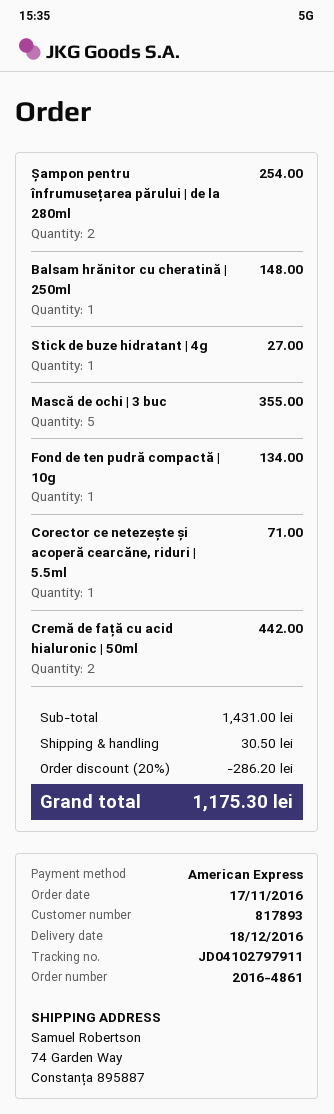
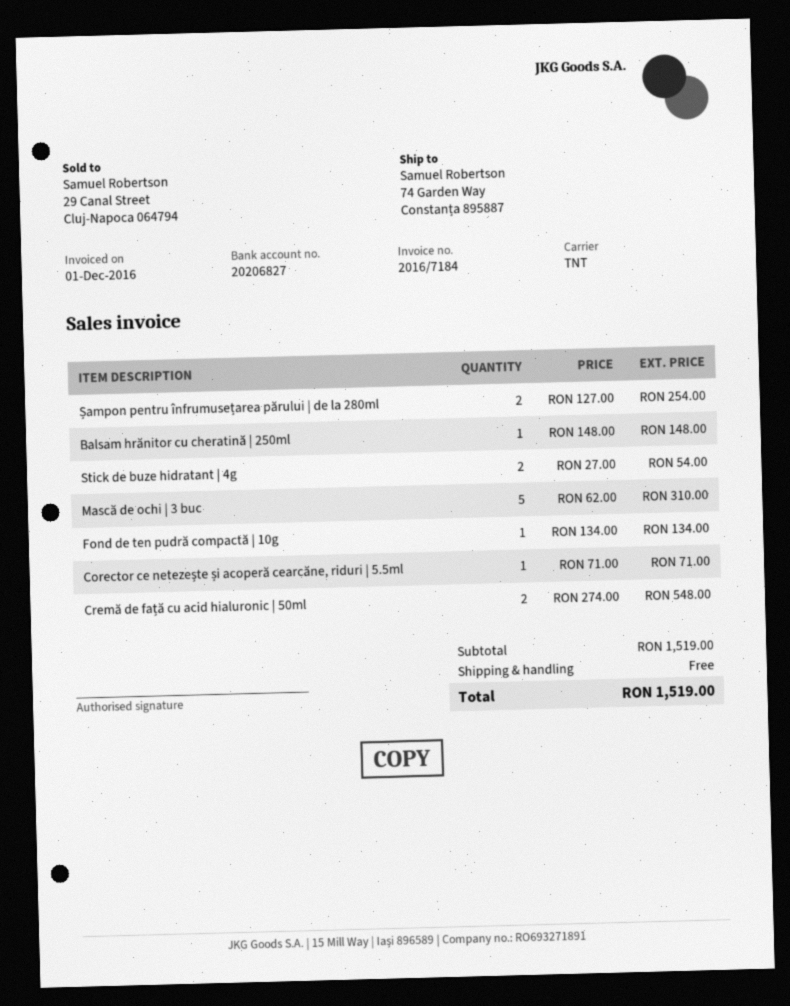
Stick de buze hidratant | 4g: 1 for 27.00 -> 2 for 54.00
Mască de ochi | 3 buc: 5 for 355.00 -> 5 for 310.00
Cremă de față cu acid hialuronic | 50ml: 2 for 442.00 -> 2 for 548.00
subtotal: 1431.00 -> 1519.00
discount: 20% = 286.20 -> none
shipping: 30.50 -> 0.00
total: 1175.30 -> 1519.00

